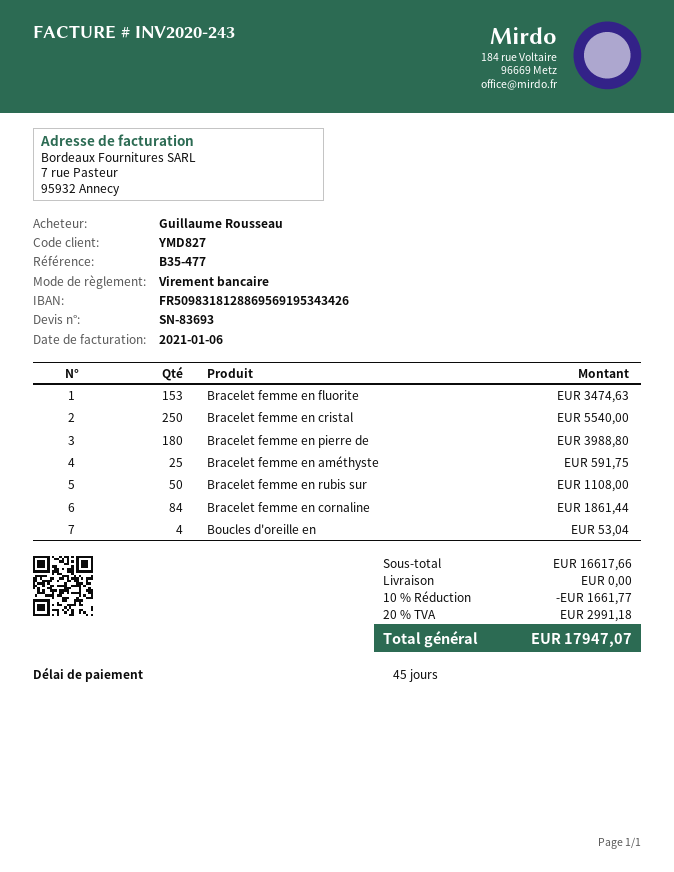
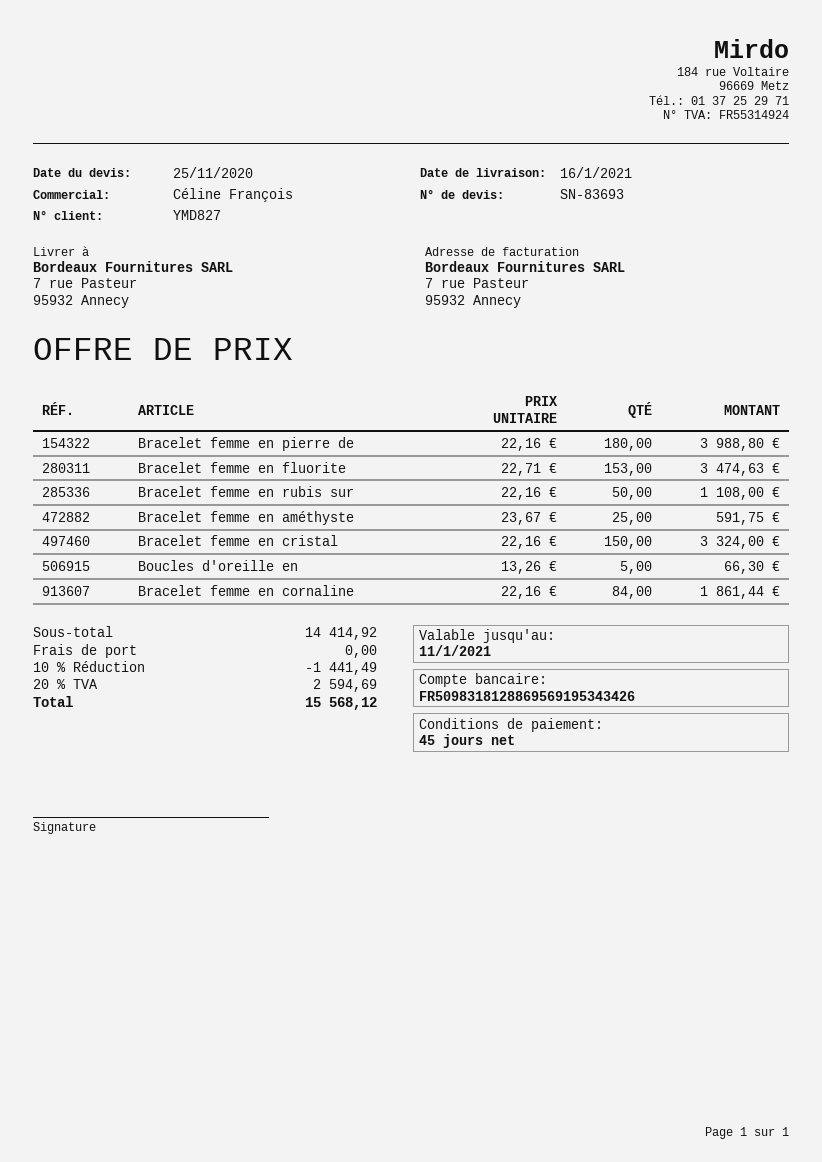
Bracelet femme en cristal: 250 for 5540.00 -> 150 for 3324.00
Boucles d'oreille en: 4 for 53.04 -> 5 for 66.30
subtotal: 16617.66 -> 14414.92
discount: 10% = 1661.77 -> 10% = 1441.49
tax: 20% = 2991.18 -> 20% = 2594.69
total: 17947.07 -> 15568.12

